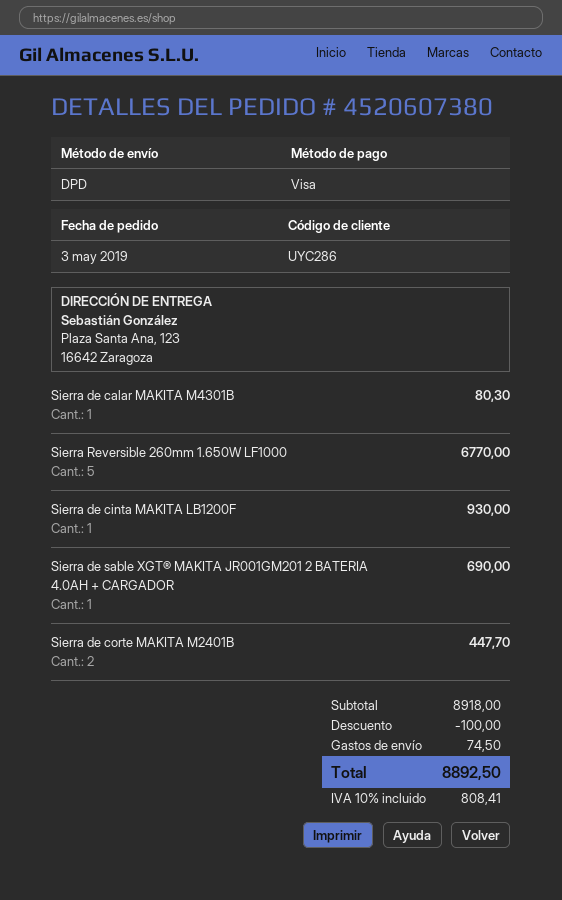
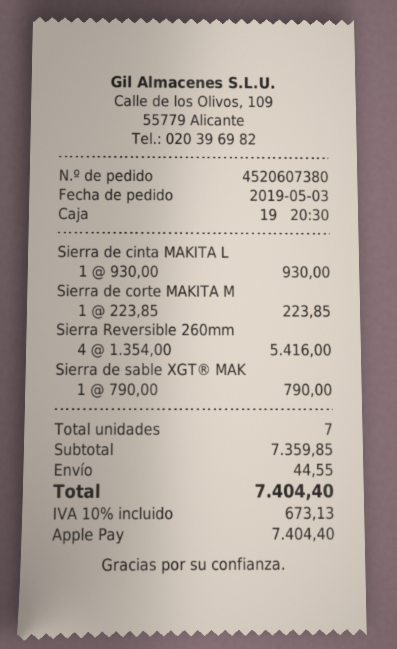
payment method: Visa -> Apple Pay
Sierra de calar MAKITA M4301B: 1 for 80.30 -> none
Sierra Reversible 260mm 1.650W LF1000: 5 for 6770.00 -> 4 for 5416.00
Sierra de sable XGT® MAKITA JR001GM201 2 BATERIA 4.0AH + CARGADOR: 1 for 690.00 -> 1 for 790.00
Sierra de corte MAKITA M2401B: 2 for 447.70 -> 1 for 223.85
subtotal: 8918.00 -> 7359.85
discount: 100.00 -> none
shipping: 74.50 -> 44.55
tax: 10% = 808.41 -> 10% = 673.13
total: 8892.50 -> 7404.40

